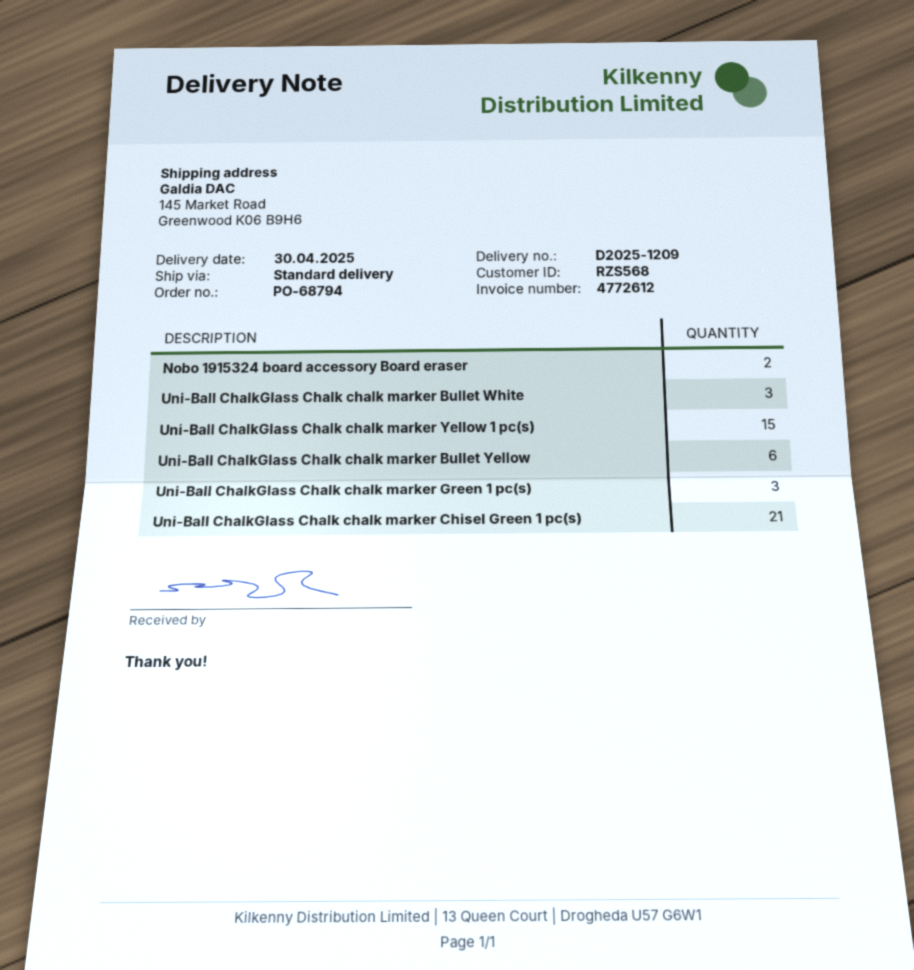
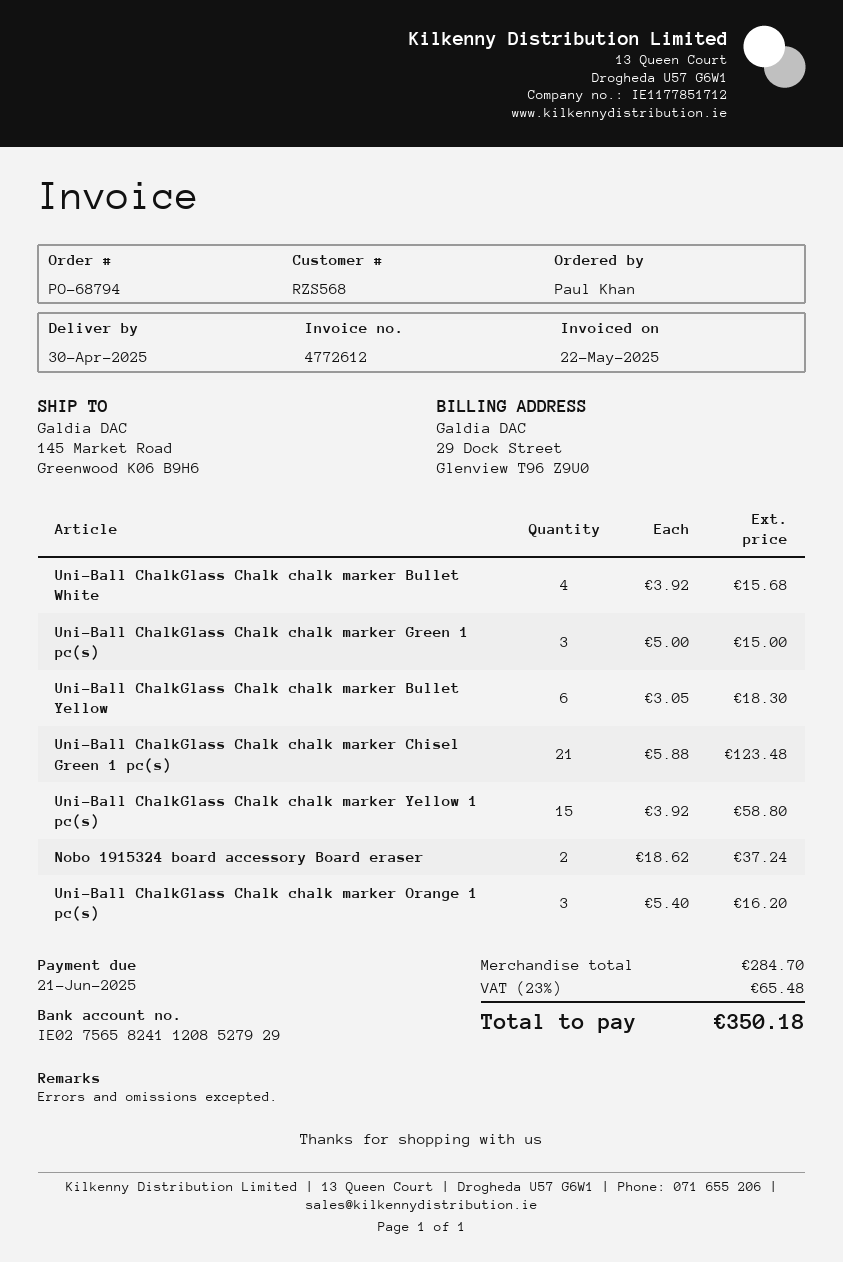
Uni-Ball ChalkGlass Chalk chalk marker Bullet White: 3 -> 4
Uni-Ball ChalkGlass Chalk chalk marker Orange 1 pc(s): none -> 3

